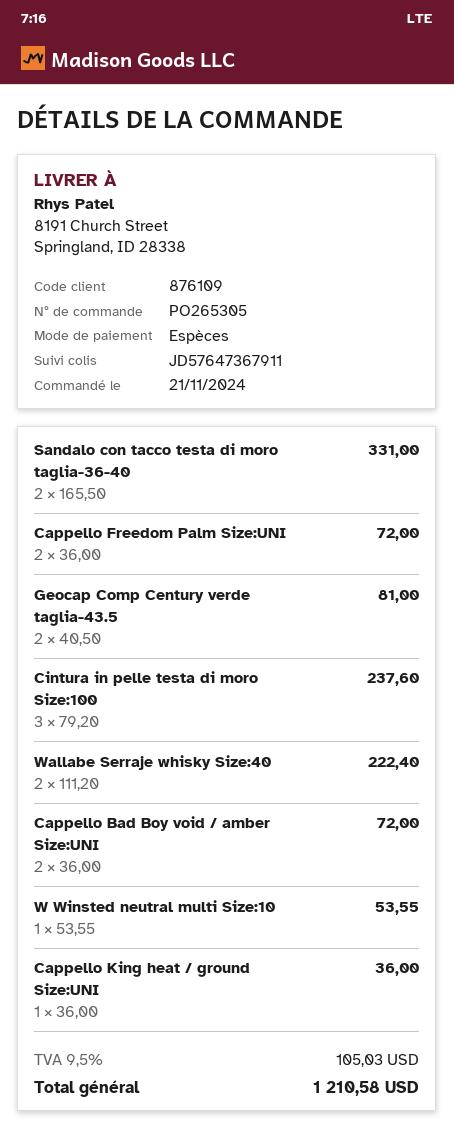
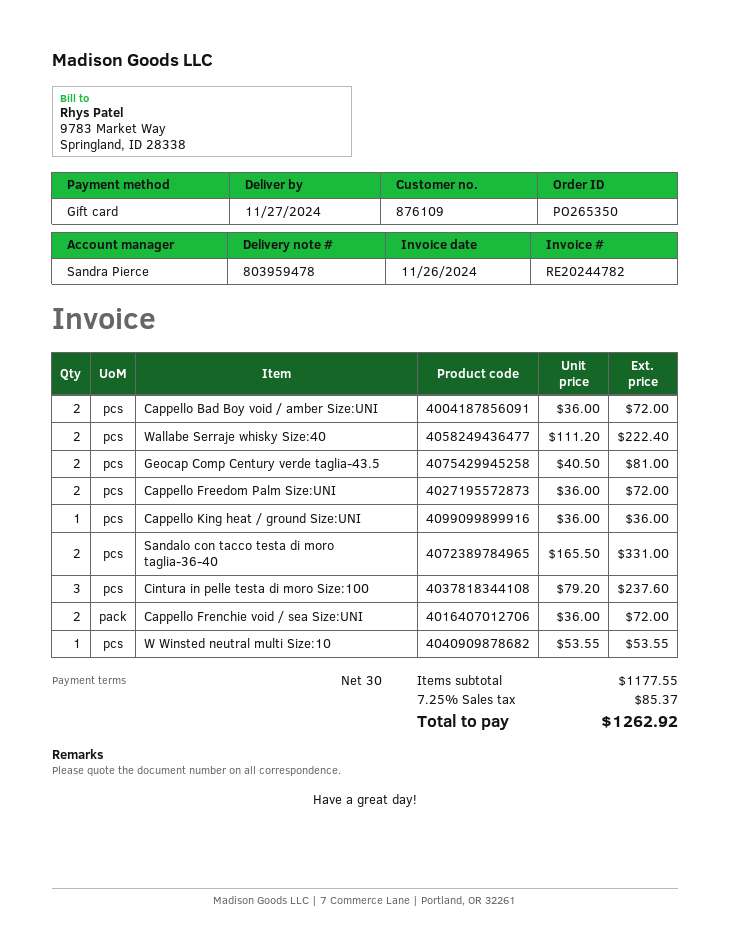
order number: PO265305 -> PO265350
payment method: cash -> gift card
Cappello Frenchie void / sea Size:UNI: none -> 2 x 36.00 = 72.00
tax: 9.5% = 105.03 -> 7.25% = 85.37
total: 1210.58 -> 1262.92

